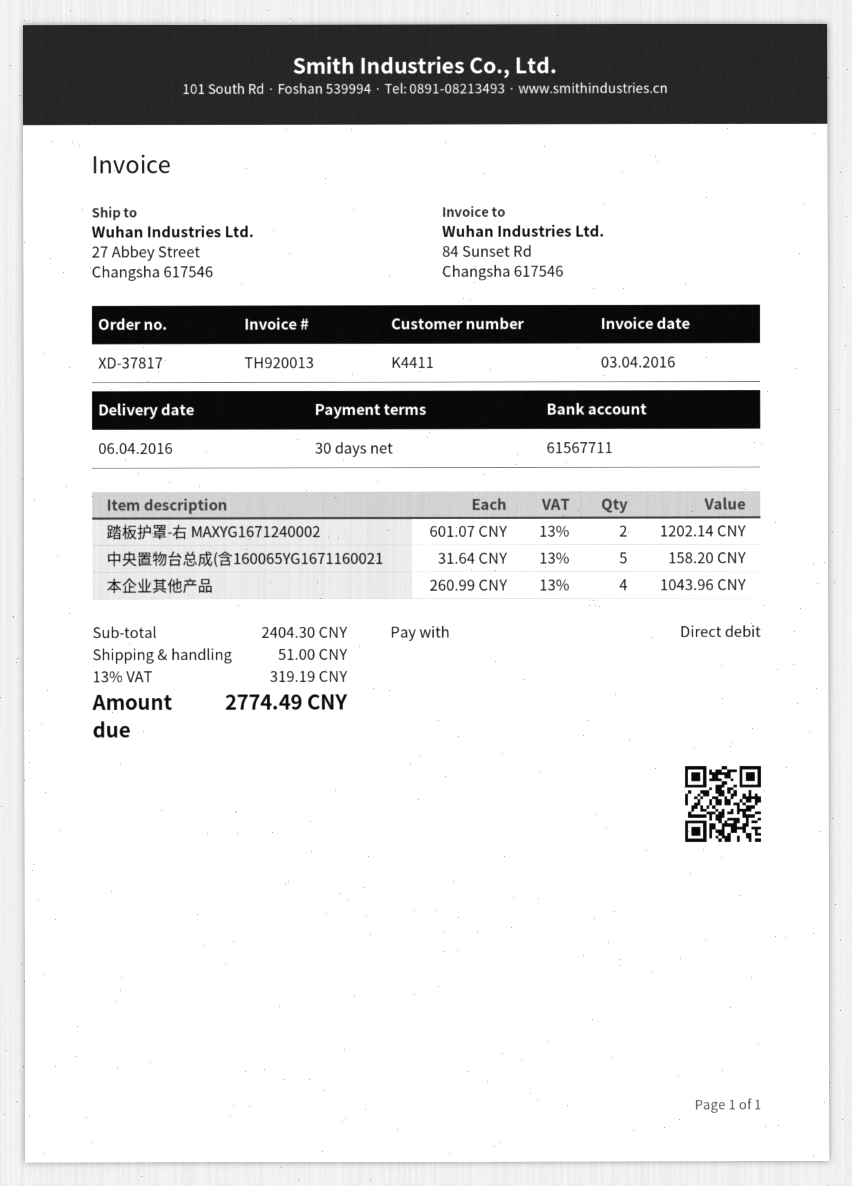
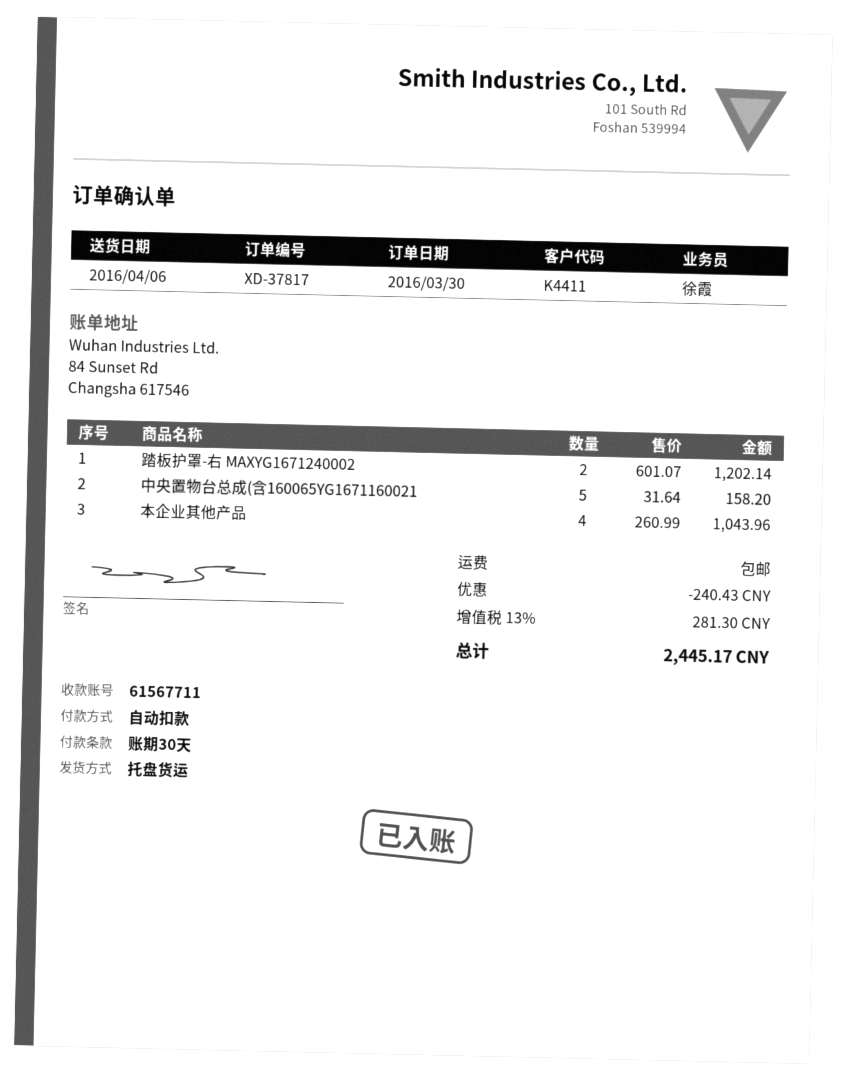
discount: none -> 240.43
shipping: 51.00 -> 0.00
tax: 13% = 319.19 -> 13% = 281.30
total: 2774.49 -> 2445.17

